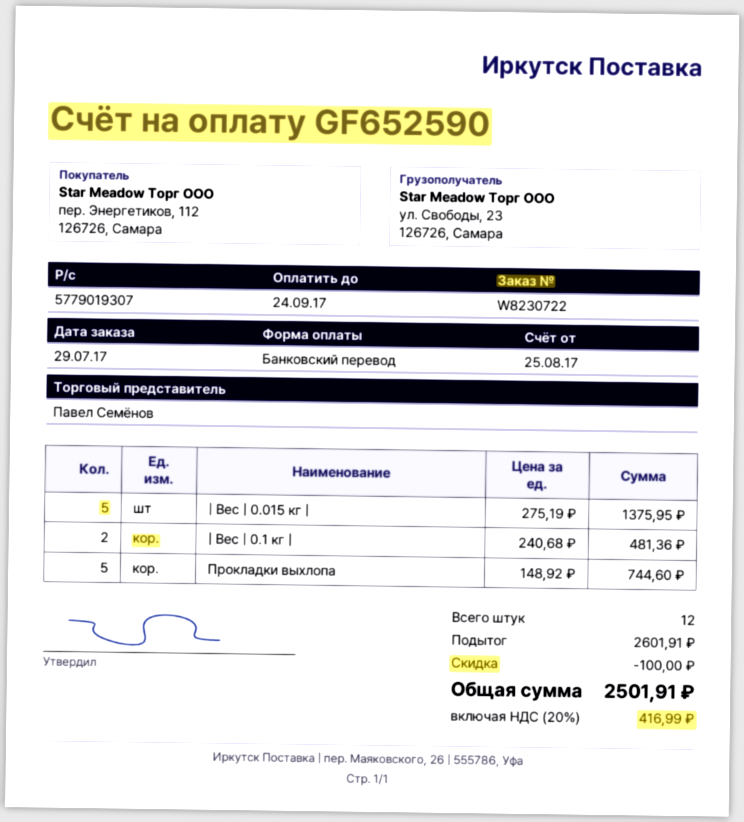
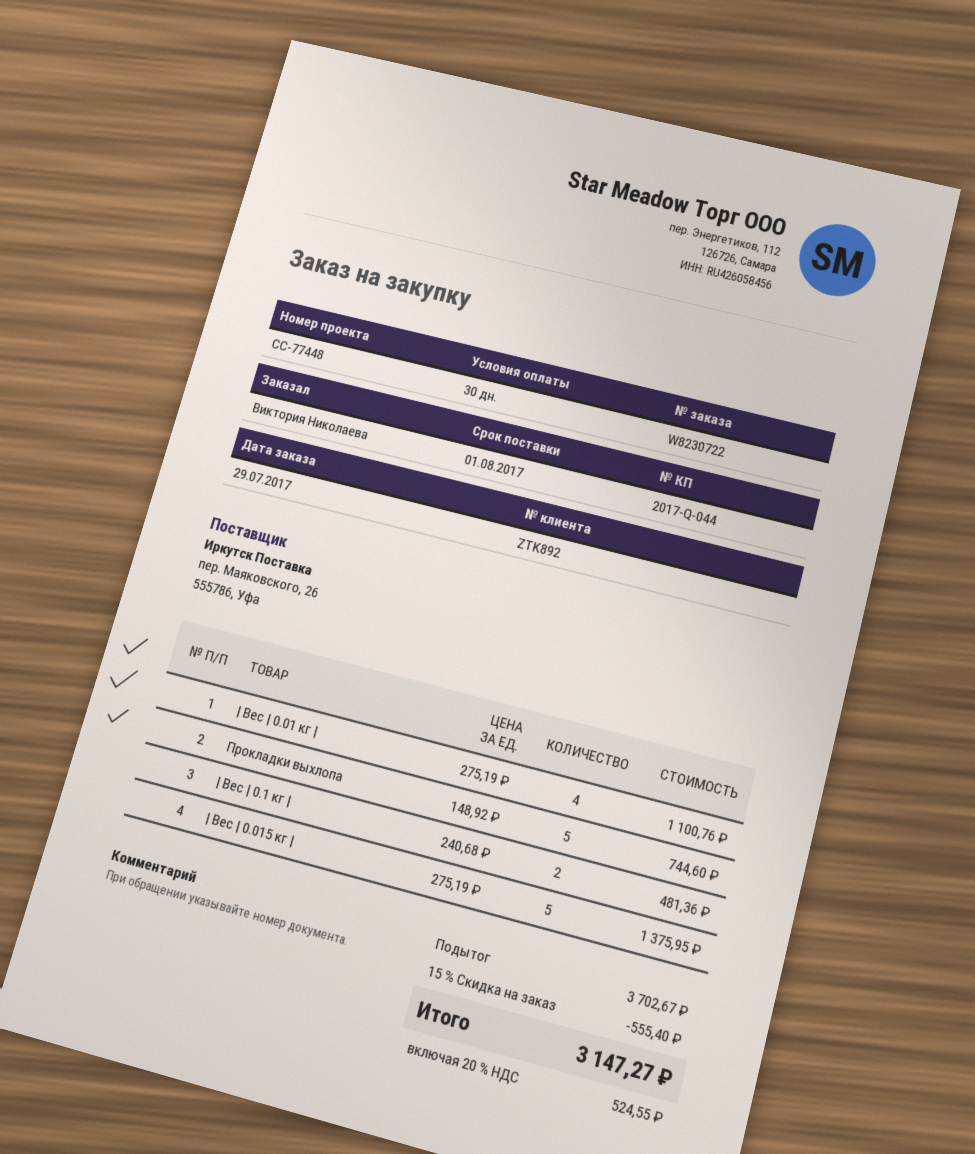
| Вес | 0.01 кг |: none -> 4 x 275.19 = 1100.76
subtotal: 2601.91 -> 3702.67
discount: 100.00 -> 555.40
tax: 20% = 416.99 -> 20% = 524.55
total: 2501.91 -> 3147.27

